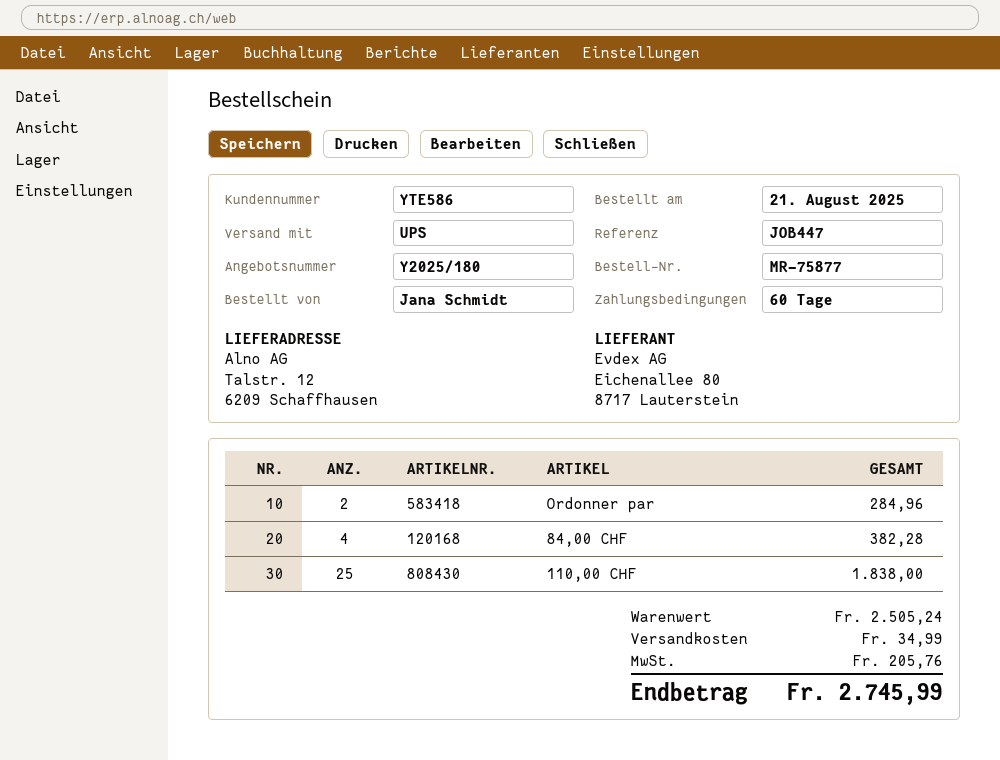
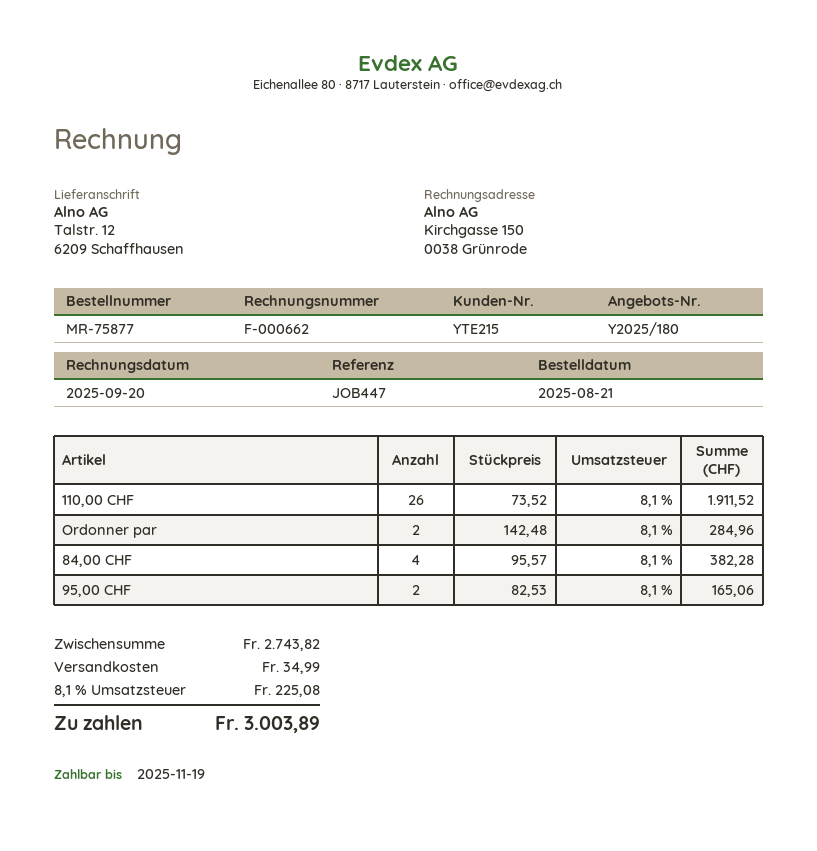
customer number: YTE586 -> YTE215
110,00 CHF: 25 for 1838.00 -> 26 for 1911.52
95,00 CHF: none -> 2 for 165.06
subtotal: 2505.24 -> 2743.82
tax: 205.76 -> 225.08
total: 2745.99 -> 3003.89

